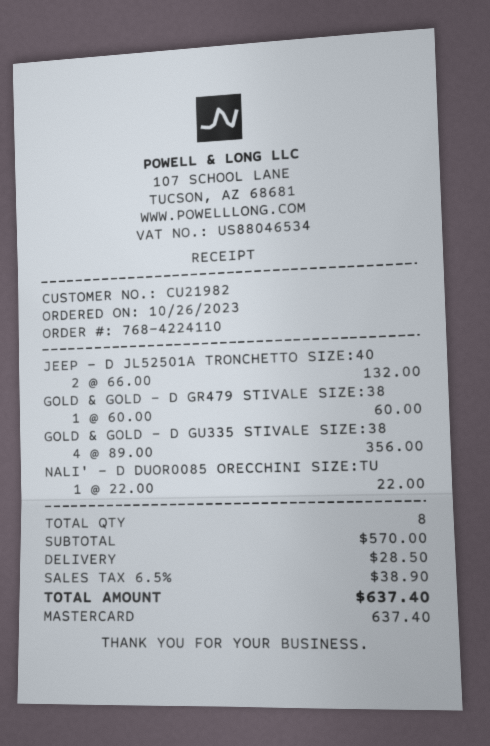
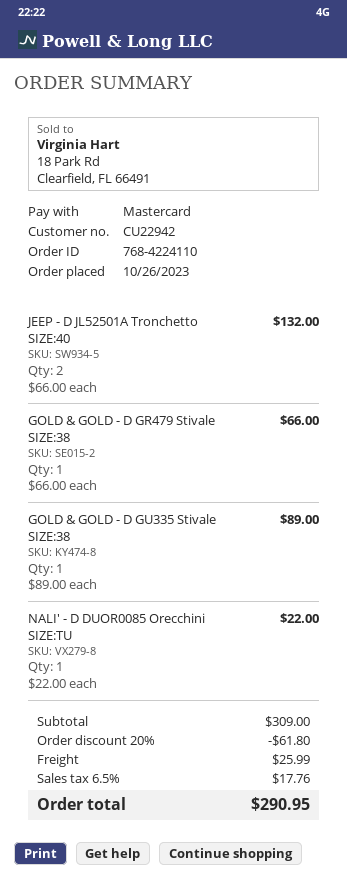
customer number: CU21982 -> CU22942
GOLD & GOLD - D GR479 STIVALE SIZE:38: 1 x 60.00 = 60.00 -> 1 x 66.00 = 66.00
GOLD & GOLD - D GU335 STIVALE SIZE:38: 4 x 89.00 = 356.00 -> 1 x 89.00 = 89.00
subtotal: 570.00 -> 309.00
discount: none -> 20% = 61.80
shipping: 28.50 -> 25.99
tax: 6.5% = 38.90 -> 6.5% = 17.76
total: 637.40 -> 290.95

